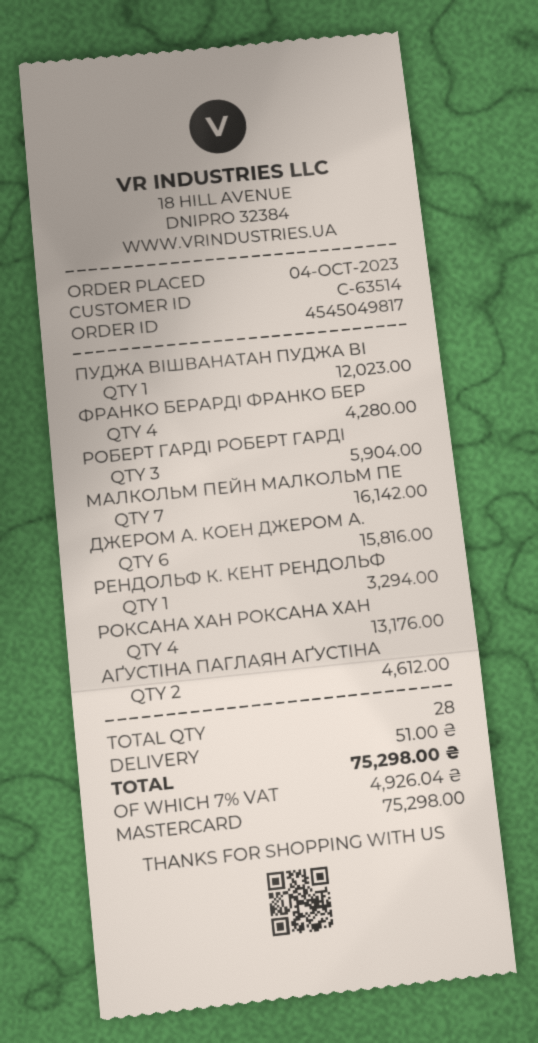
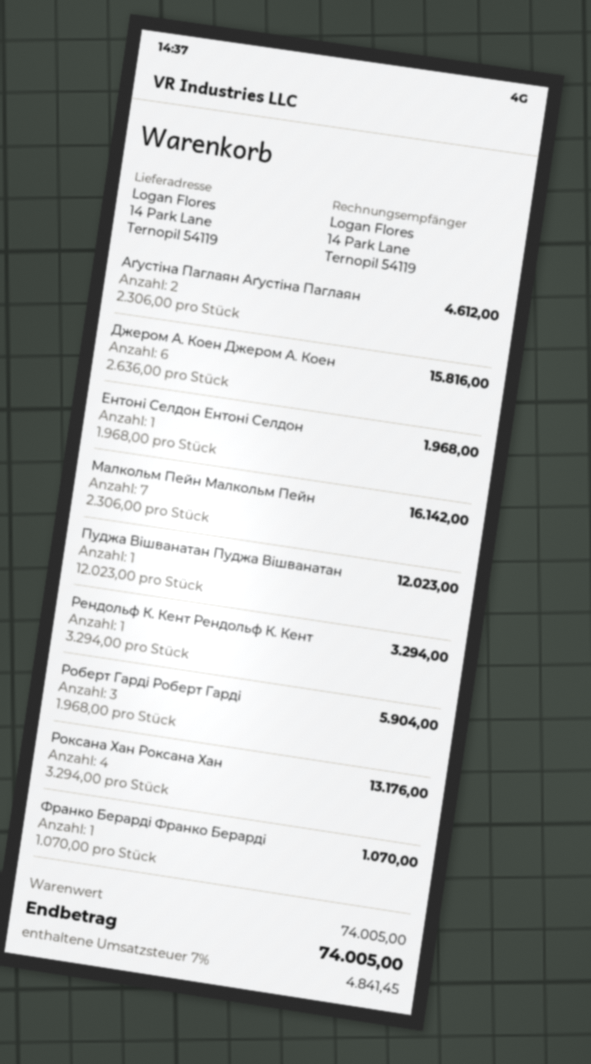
ФРАНКО БЕРАРДІ ФРАНКО БЕР: 4 for 4280.00 -> 1 for 1070.00
Ентоні Селдон Ентоні Селдон: none -> 1 for 1968.00
shipping: 51.00 -> none
tax: 7% = 4926.04 -> 7% = 4841.45
total: 75298.00 -> 74005.00

